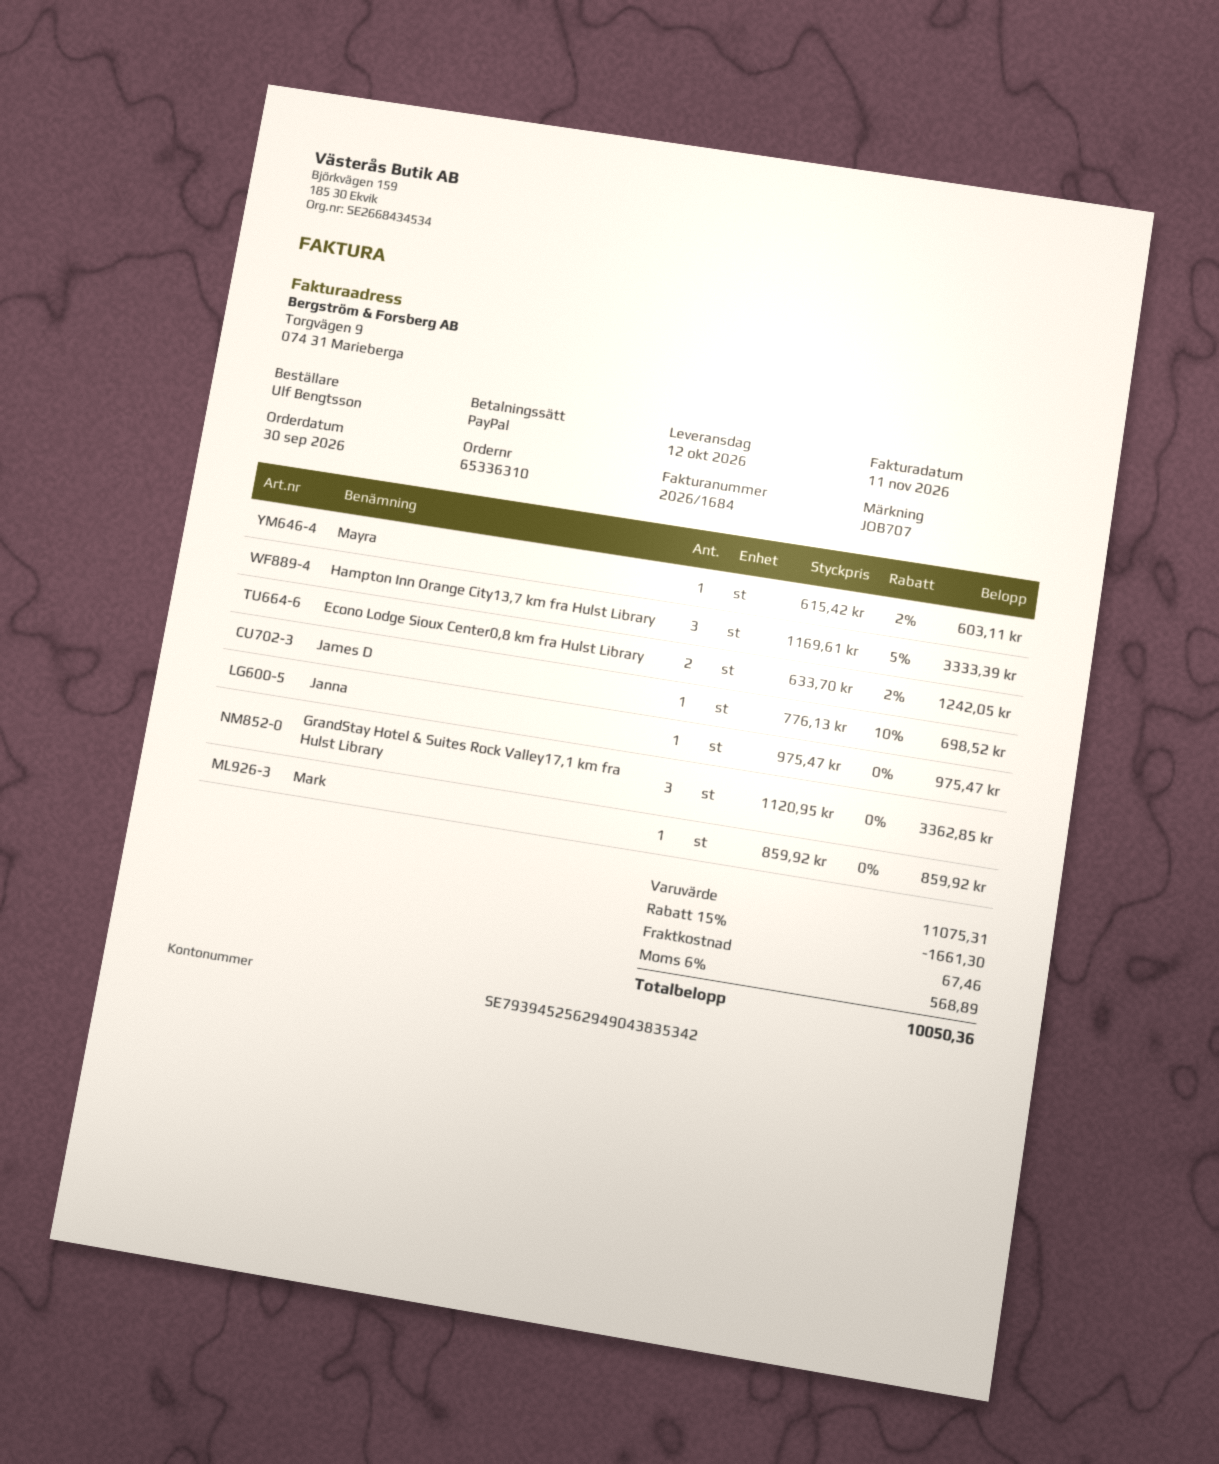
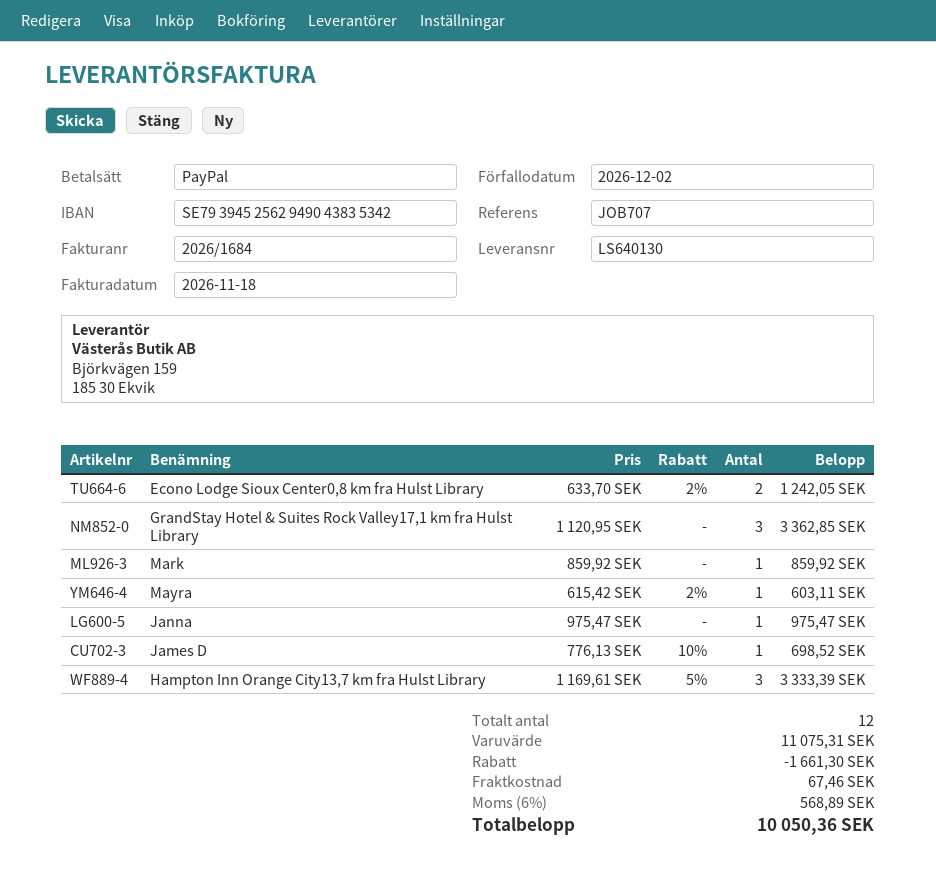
invoice date: 2026-11-11 -> 2026-11-18

